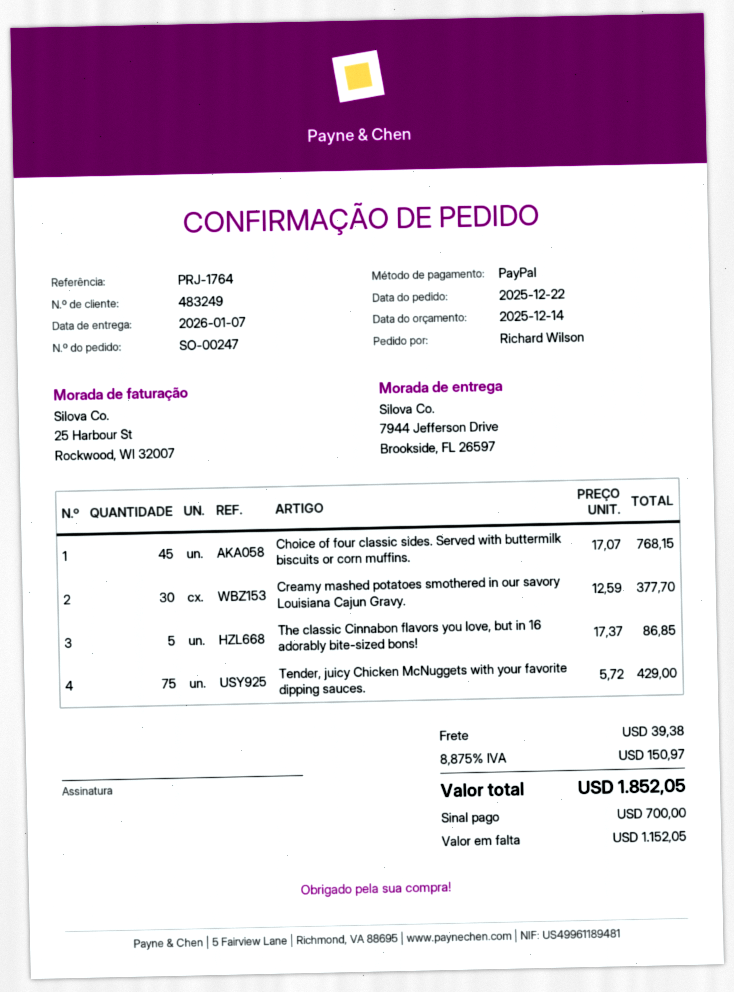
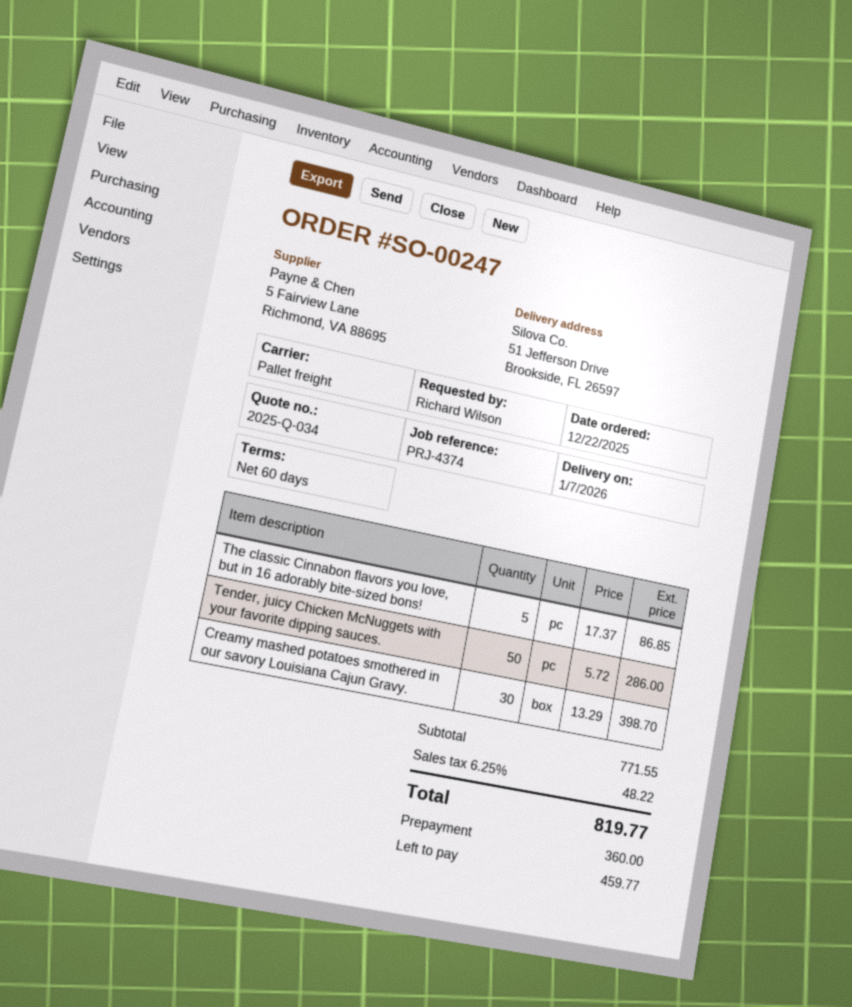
reference: PRJ-1764 -> PRJ-4374
ship to: 7944 Jefferson Drive, Brookside, FL 26597 -> 51 Jefferson Drive, Brookside, FL 26597
Choice of four classic sides. Served with buttermilk biscuits or corn muffins.: 45 x 17.07 = 768.15 -> none
Creamy mashed potatoes smothered in our savory Louisiana Cajun Gravy.: 30 x 12.59 = 377.70 -> 30 x 13.29 = 398.70
Tender, juicy Chicken McNuggets with your favorite dipping sauces.: 75 x 5.72 = 429.00 -> 50 x 5.72 = 286.00
shipping: 39.38 -> none
tax: 8.875% = 150.97 -> 6.25% = 48.22
total: 1852.05 -> 819.77
deposit: 700.00 -> 360.00
balance: 1152.05 -> 459.77

